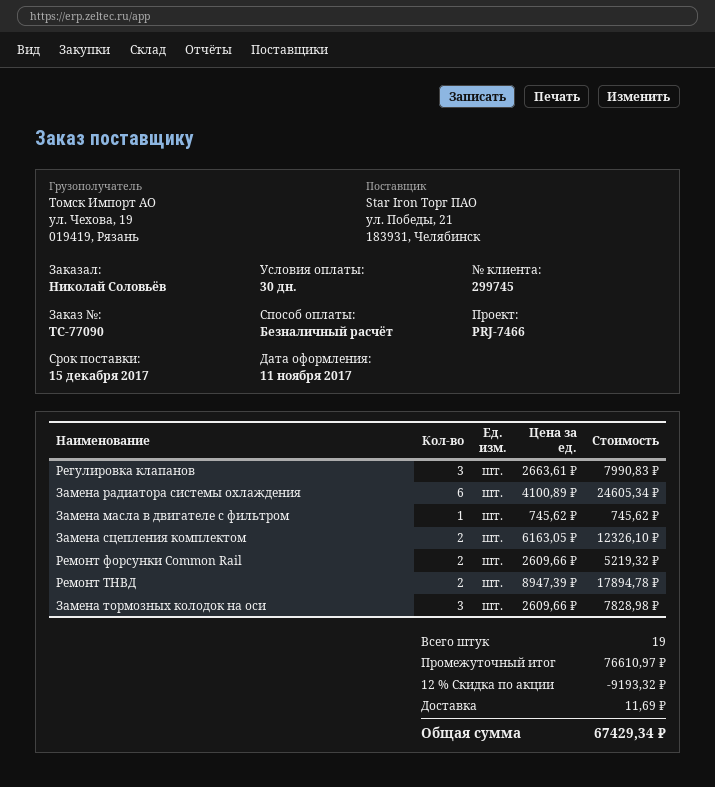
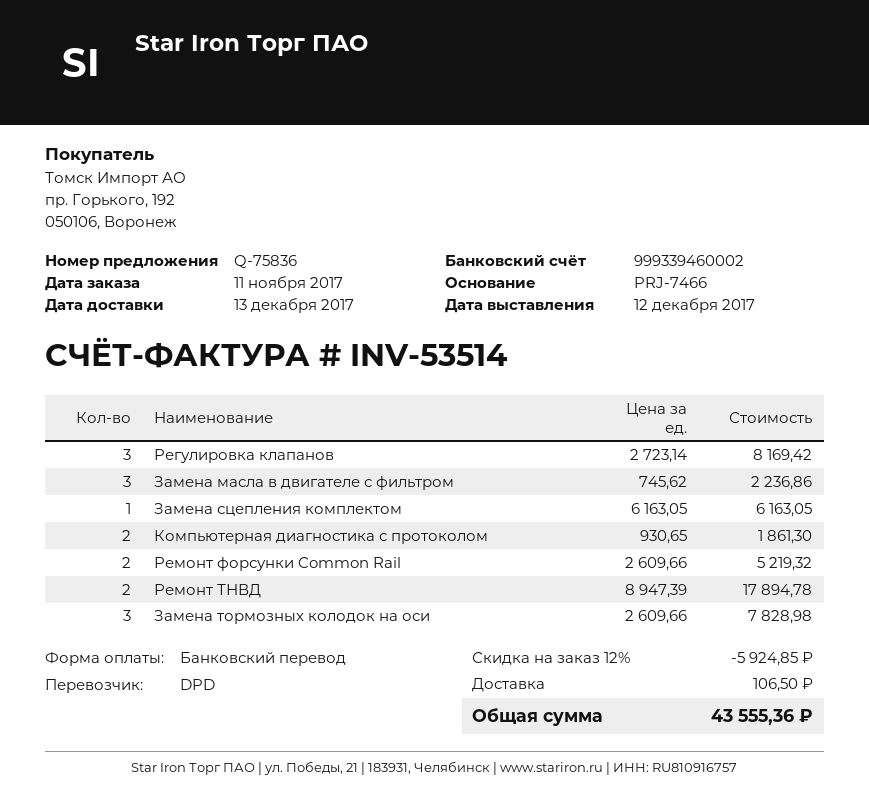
delivery date: 2017-12-15 -> 2017-12-13
Регулировка клапанов: 3 x 2663.61 = 7990.83 -> 3 x 2723.14 = 8169.42
Замена радиатора системы охлаждения: 6 x 4100.89 = 24605.34 -> none
Замена масла в двигателе с фильтром: 1 x 745.62 = 745.62 -> 3 x 745.62 = 2236.86
Замена сцепления комплектом: 2 x 6163.05 = 12326.10 -> 1 x 6163.05 = 6163.05
Компьютерная диагностика с протоколом: none -> 2 x 930.65 = 1861.30
discount: 12% = 9193.32 -> 12% = 5924.85
shipping: 11.69 -> 106.50
total: 67429.34 -> 43555.36

